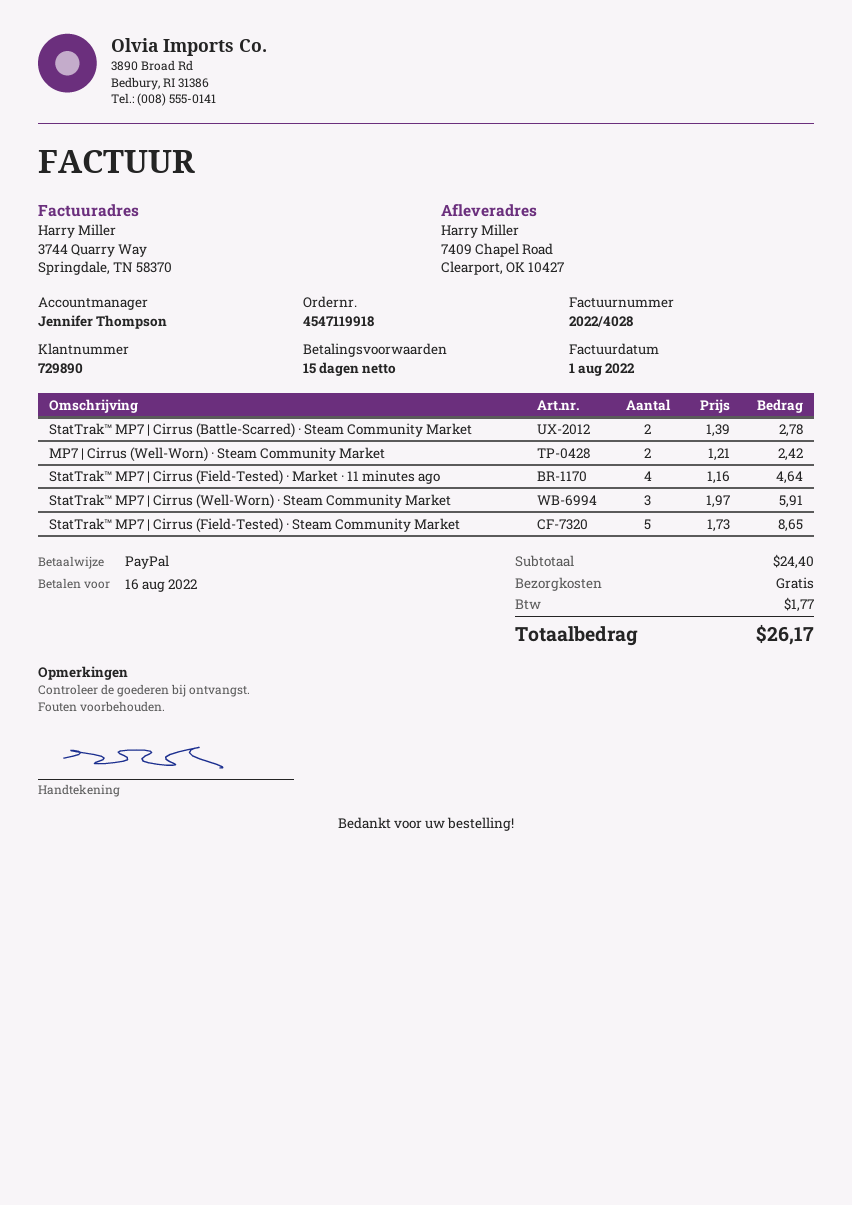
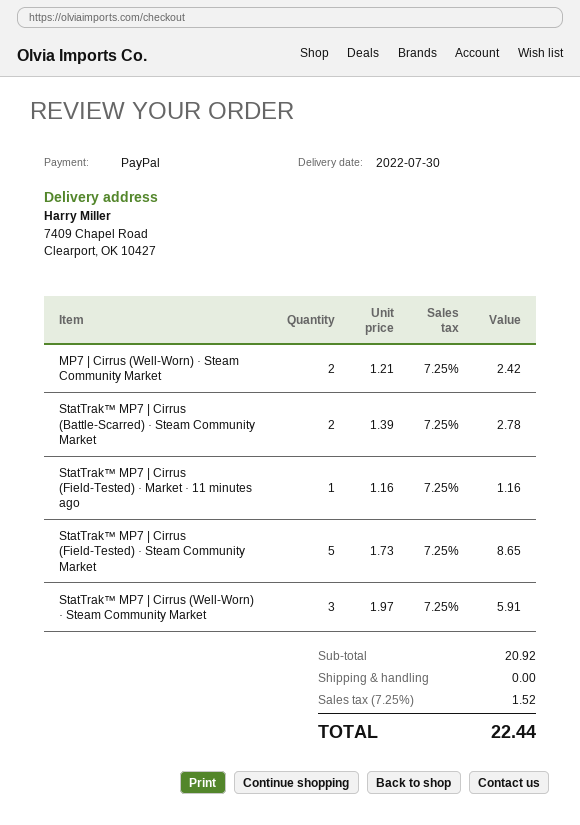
StatTrak™ MP7 | Cirrus (Field-Tested) · Market · 11 minutes ago: 4 x 1.16 = 4.64 -> 1 x 1.16 = 1.16
subtotal: 24.40 -> 20.92
tax: 1.77 -> 1.52
total: 26.17 -> 22.44

